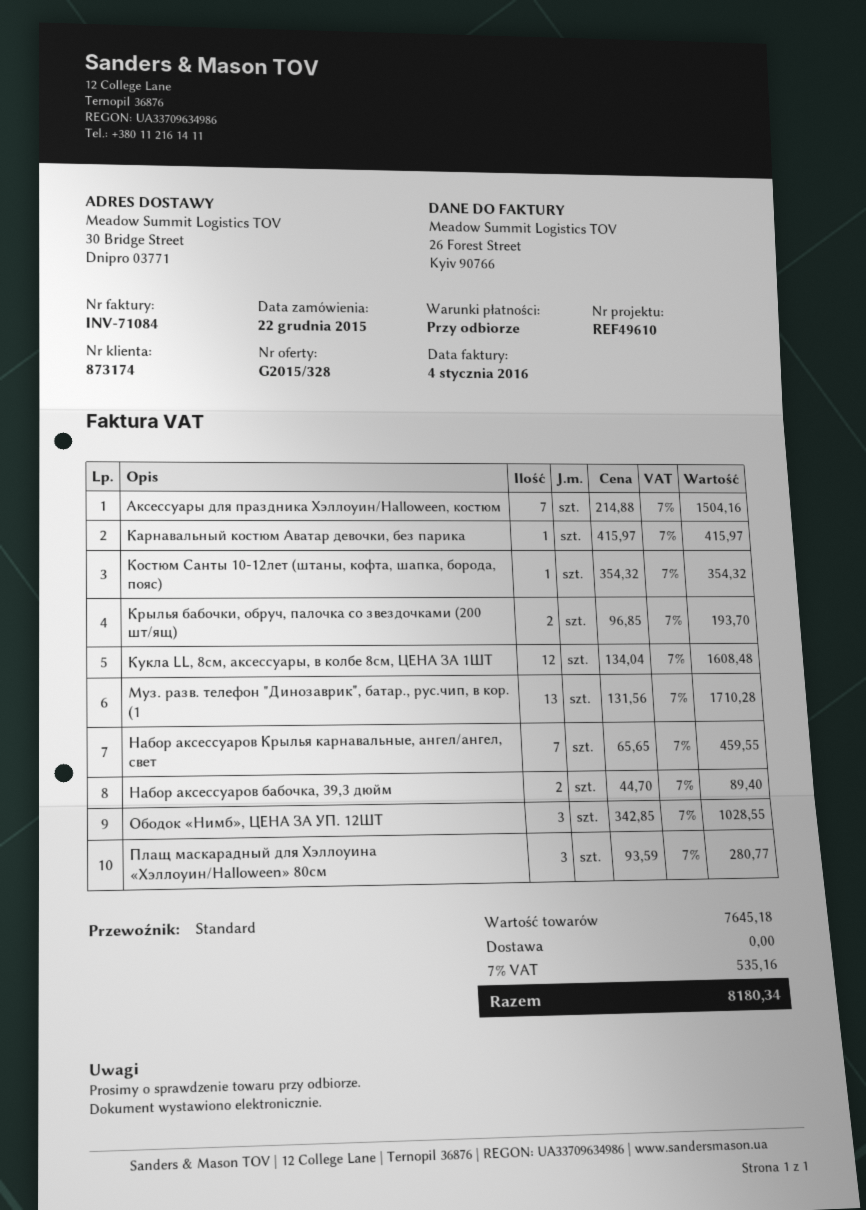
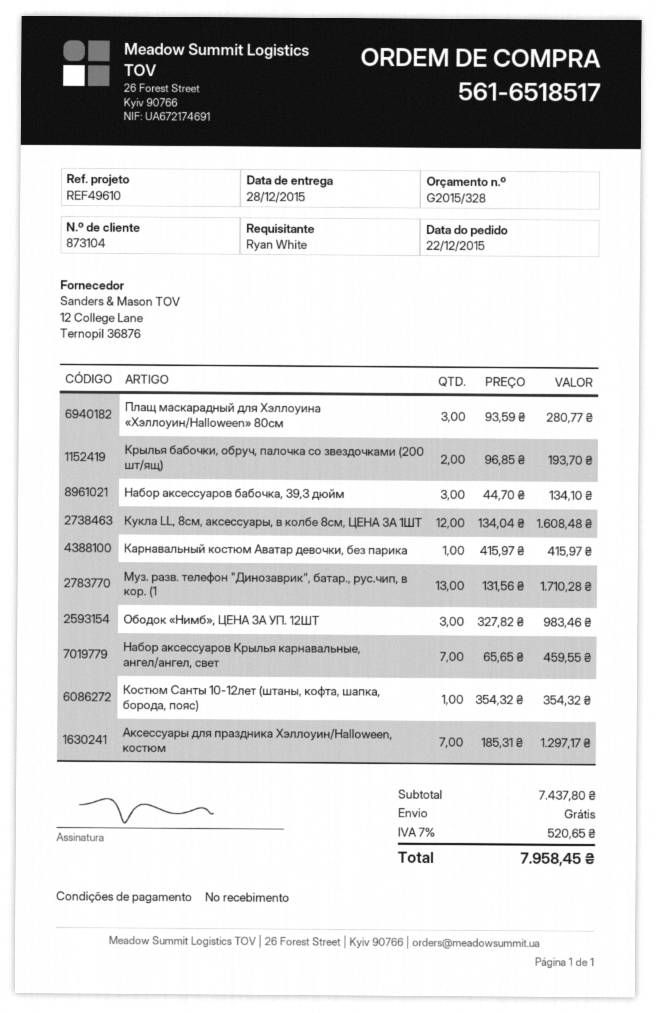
customer number: 873174 -> 873104
Аксессуары для праздника Хэллоуин/Halloween, костюм: 7 x 214.88 = 1504.16 -> 7 x 185.31 = 1297.17
Набор аксессуаров бабочка, 39,3 дюйм: 2 x 44.70 = 89.40 -> 3 x 44.70 = 134.10
Ободок «Нимб», ЦЕНА ЗА УП. 12ШТ: 3 x 342.85 = 1028.55 -> 3 x 327.82 = 983.46
subtotal: 7645.18 -> 7437.80
tax: 7% = 535.16 -> 7% = 520.65
total: 8180.34 -> 7958.45

